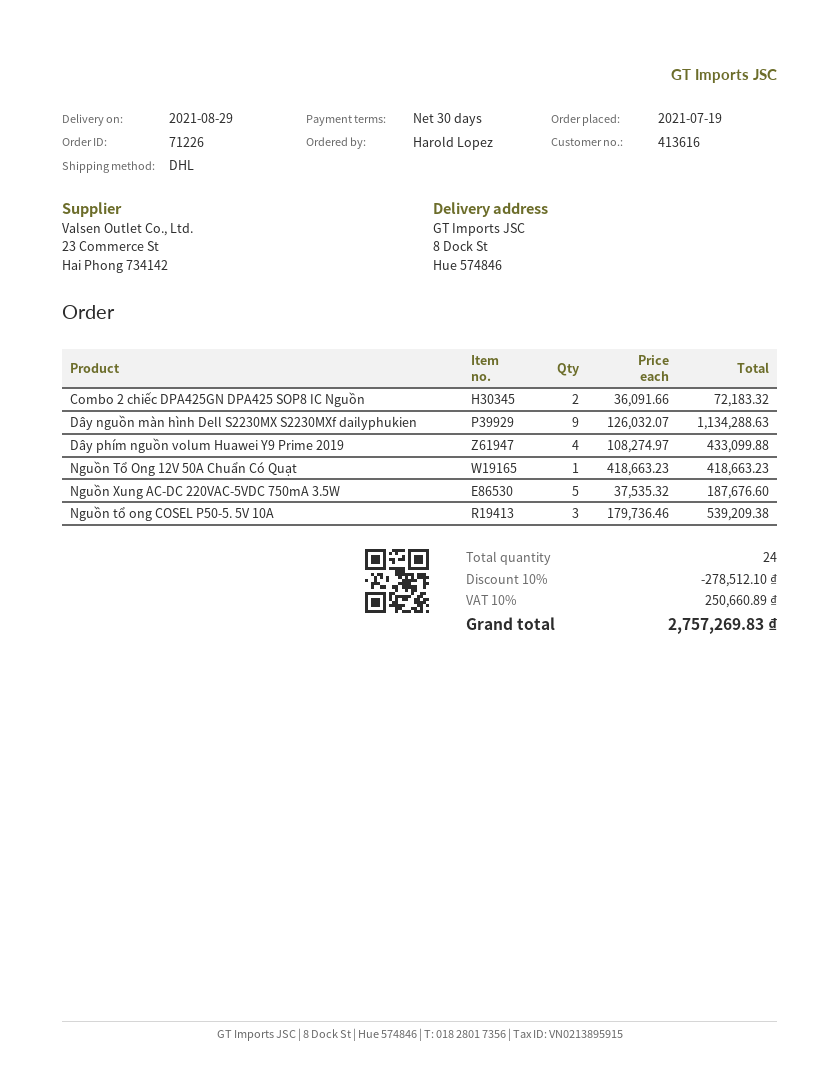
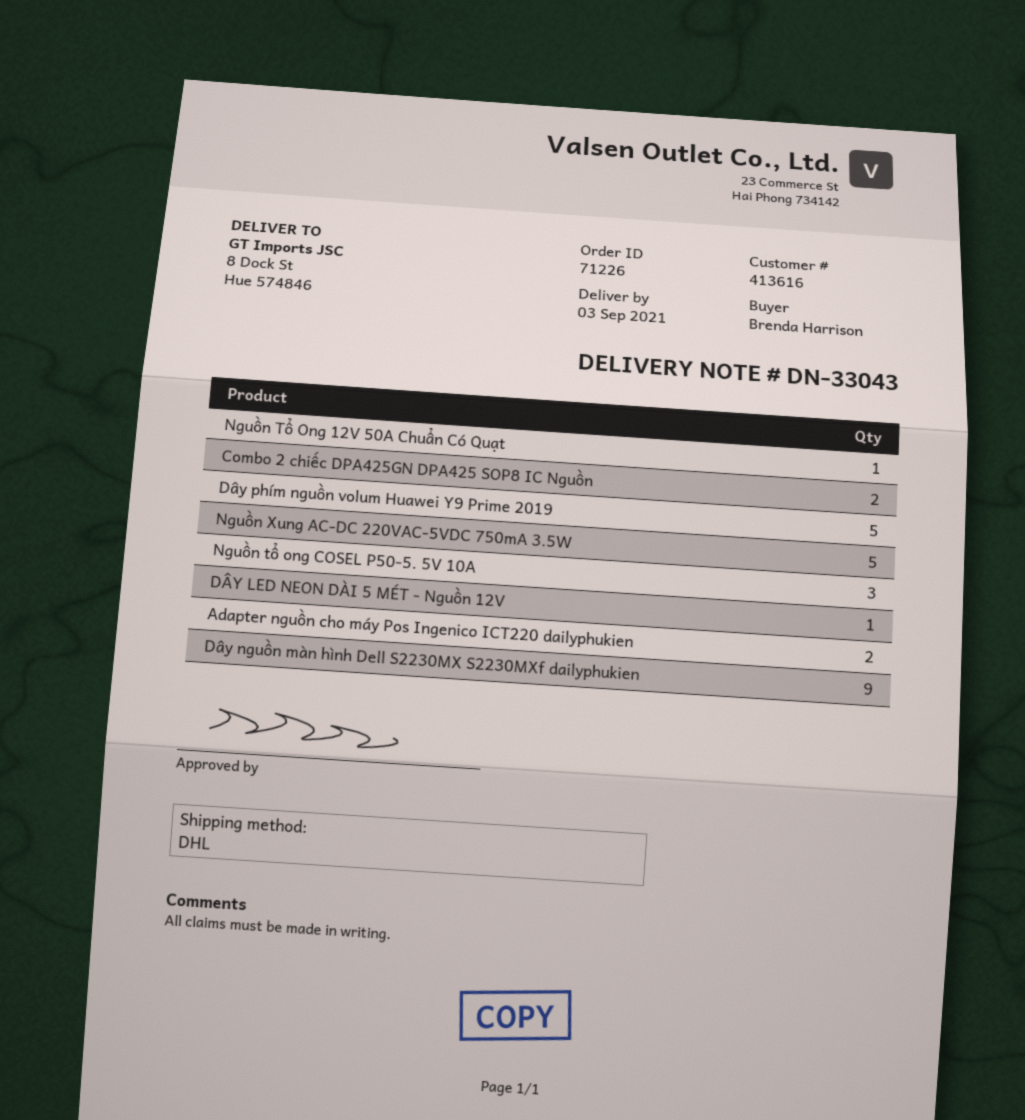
delivery date: 2021-08-29 -> 2021-09-03
ordered by: Harold Lopez -> Brenda Harrison
Dây phím nguồn volum Huawei Y9 Prime 2019: 4 -> 5
DÂY LED NEON DÀI 5 MÉT - Nguồn 12V: none -> 1
Adapter nguồn cho máy Pos Ingenico ICT220 dailyphukien: none -> 2

